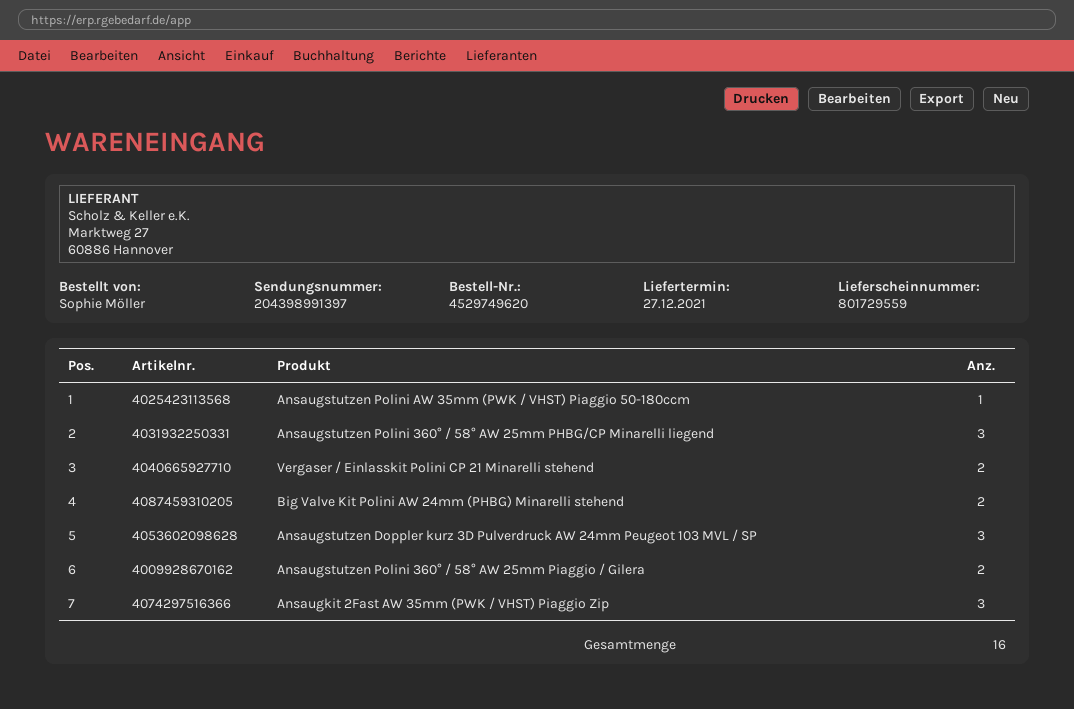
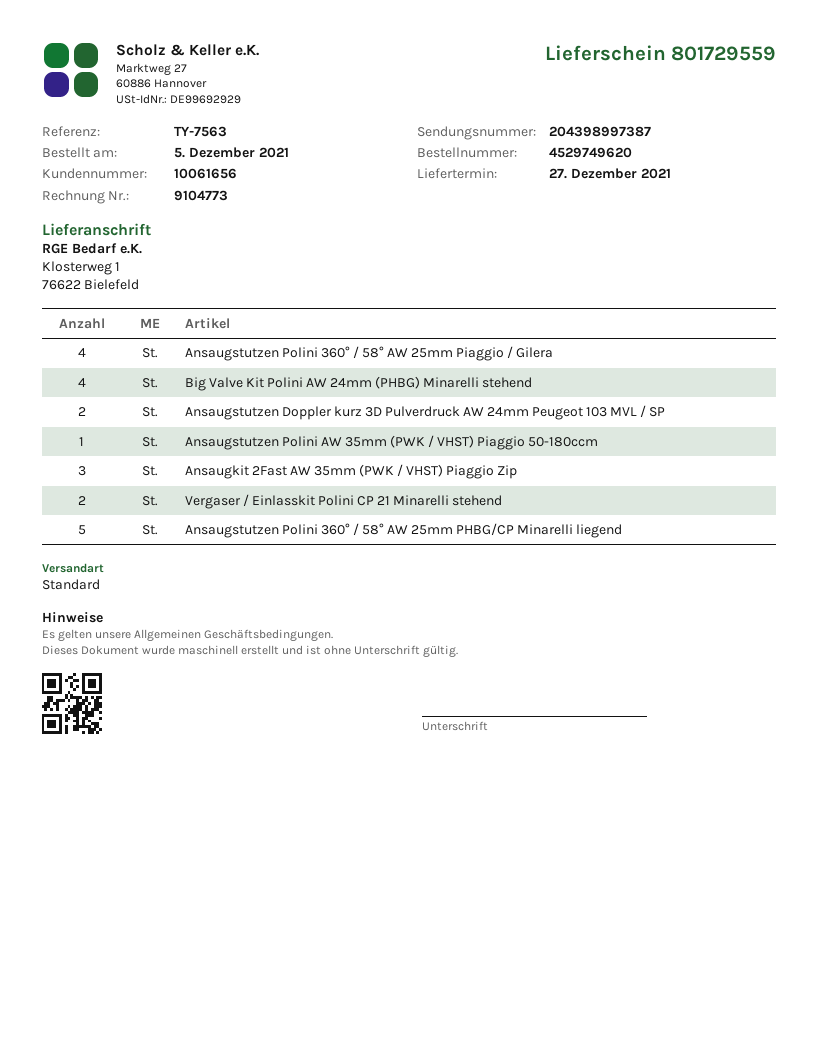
tracking number: 204398991397 -> 204398997387
Ansaugstutzen Polini 360° / 58° AW 25mm PHBG/CP Minarelli liegend: 3 -> 5
Big Valve Kit Polini AW 24mm (PHBG) Minarelli stehend: 2 -> 4
Ansaugstutzen Doppler kurz 3D Pulverdruck AW 24mm Peugeot 103 MVL / SP: 3 -> 2
Ansaugstutzen Polini 360° / 58° AW 25mm Piaggio / Gilera: 2 -> 4

